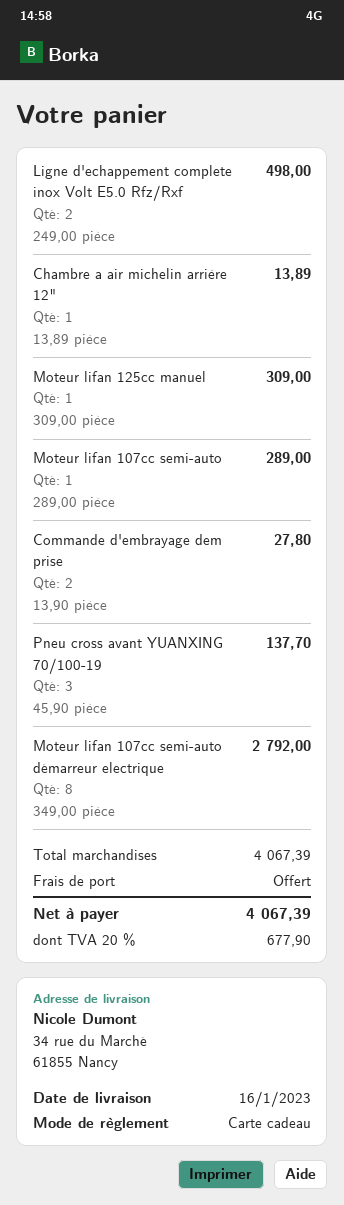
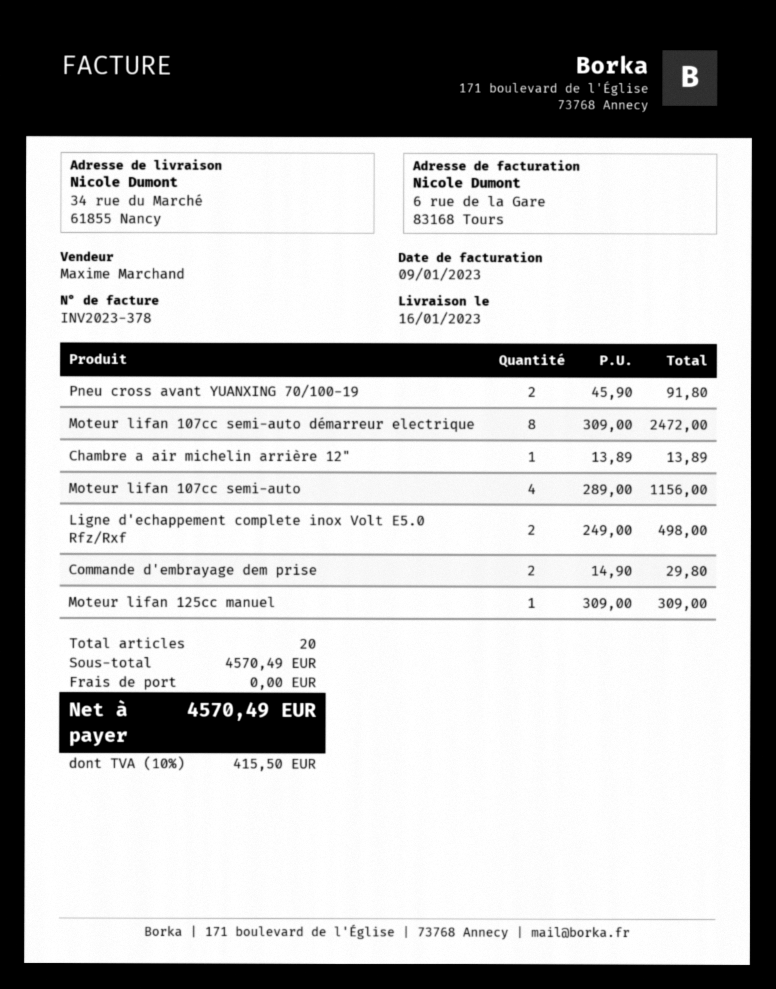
Moteur lifan 107cc semi-auto: 1 x 289.00 = 289.00 -> 4 x 289.00 = 1156.00
Commande d'embrayage dem prise: 2 x 13.90 = 27.80 -> 2 x 14.90 = 29.80
Pneu cross avant YUANXING 70/100-19: 3 x 45.90 = 137.70 -> 2 x 45.90 = 91.80
Moteur lifan 107cc semi-auto démarreur electrique: 8 x 349.00 = 2792.00 -> 8 x 309.00 = 2472.00
subtotal: 4067.39 -> 4570.49
tax: 20% = 677.90 -> 10% = 415.50
total: 4067.39 -> 4570.49

